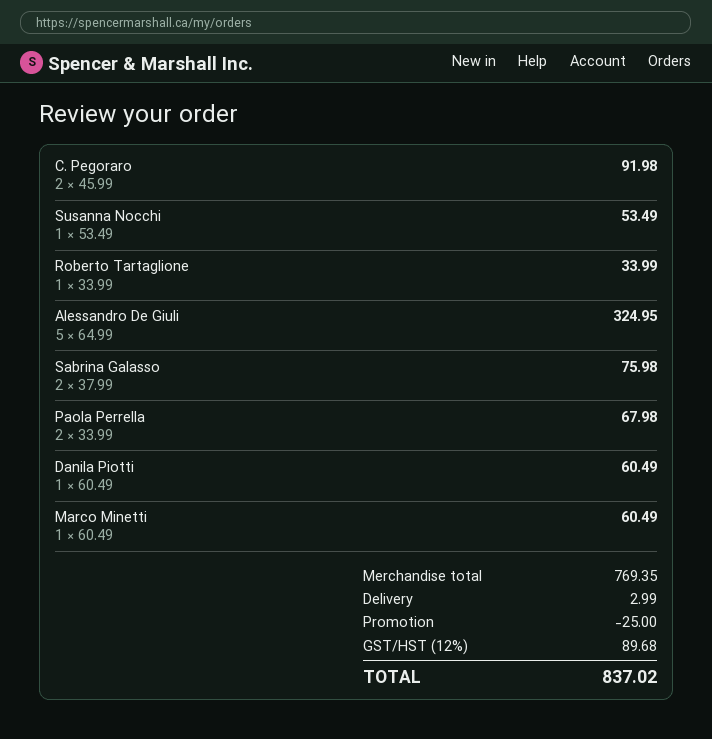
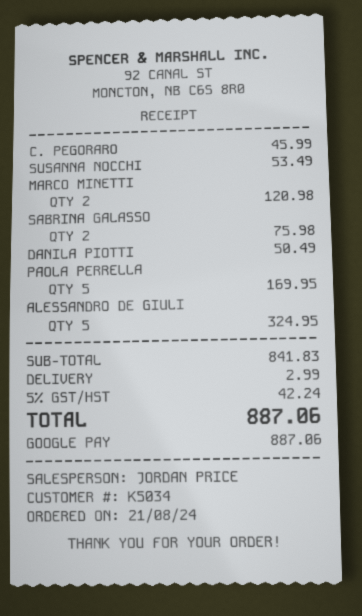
C. Pegoraro: 2 for 91.98 -> 1 for 45.99
Roberto Tartaglione: 1 for 33.99 -> none
Paola Perrella: 2 for 67.98 -> 5 for 169.95
Danila Piotti: 1 for 60.49 -> 1 for 50.49
Marco Minetti: 1 for 60.49 -> 2 for 120.98
subtotal: 769.35 -> 841.83
discount: 25.00 -> none
tax: 12% = 89.68 -> 5% = 42.24
total: 837.02 -> 887.06

